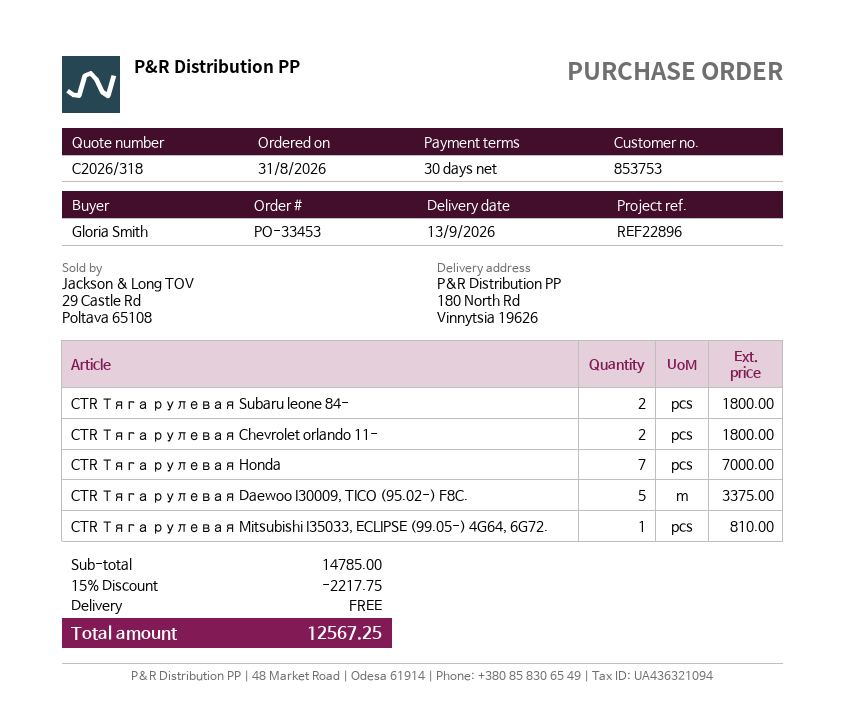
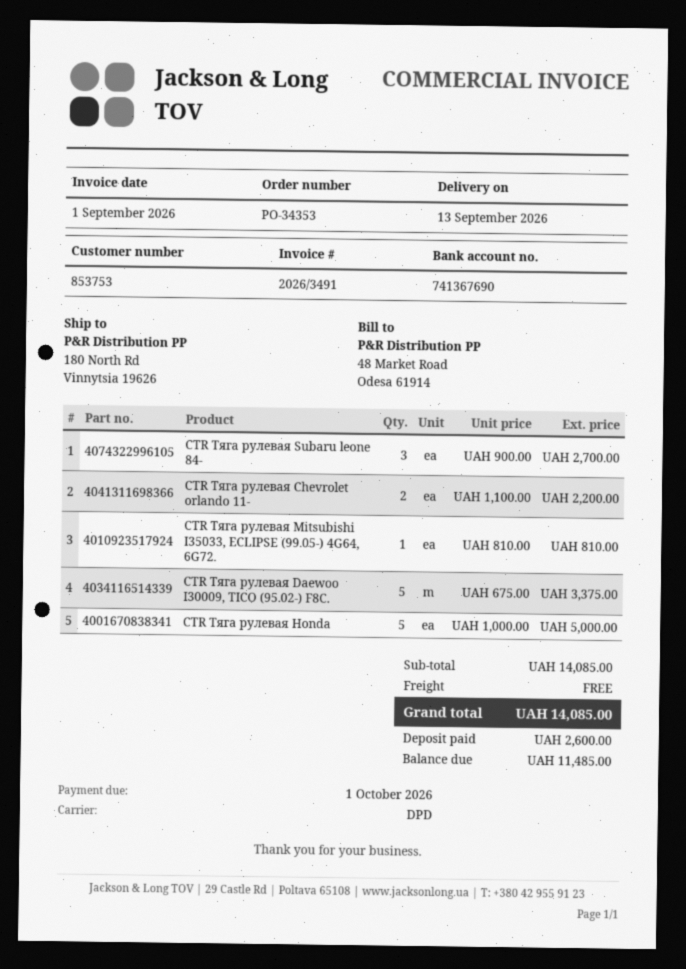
order number: PO-33453 -> PO-34353
CTR Тяга рулевая Subaru leone 84-: 2 for 1800.00 -> 3 for 2700.00
CTR Тяга рулевая Chevrolet orlando 11-: 2 for 1800.00 -> 2 for 2200.00
CTR Тяга рулевая Honda: 7 for 7000.00 -> 5 for 5000.00
subtotal: 14785.00 -> 14085.00
discount: 15% = 2217.75 -> none
total: 12567.25 -> 14085.00

